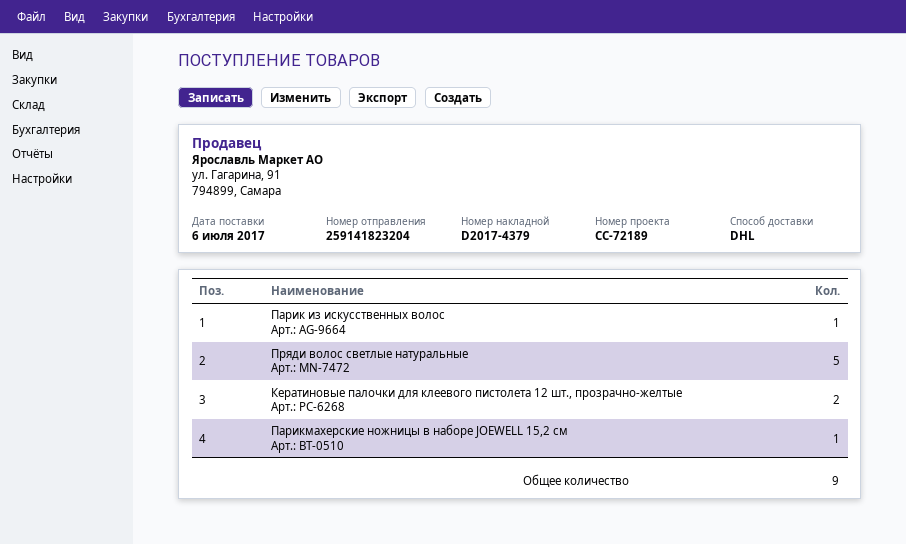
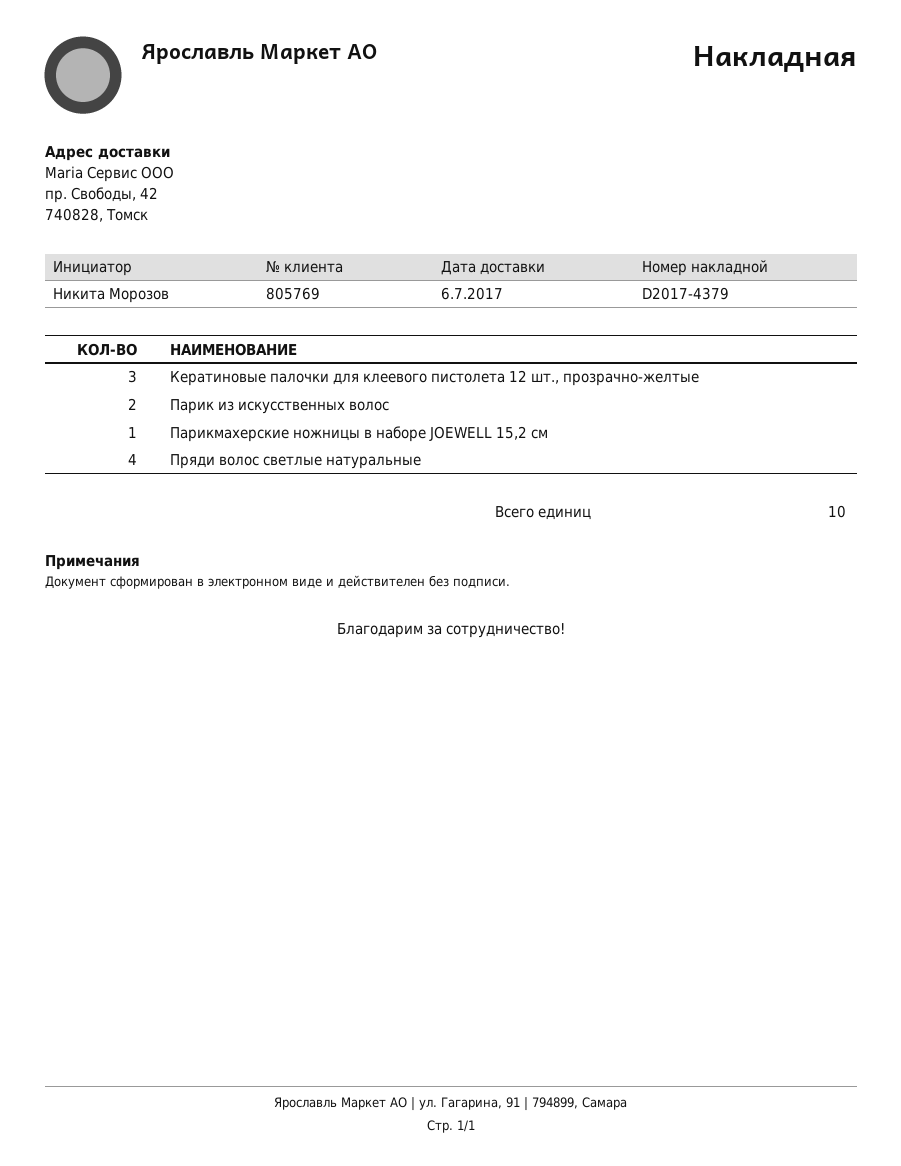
Парик из искусственных волос: 1 -> 2
Пряди волос светлые натуральные: 5 -> 4
Кератиновые палочки для клеевого пистолета 12 шт., прозрачно-желтые: 2 -> 3
total quantity: 9 -> 10

